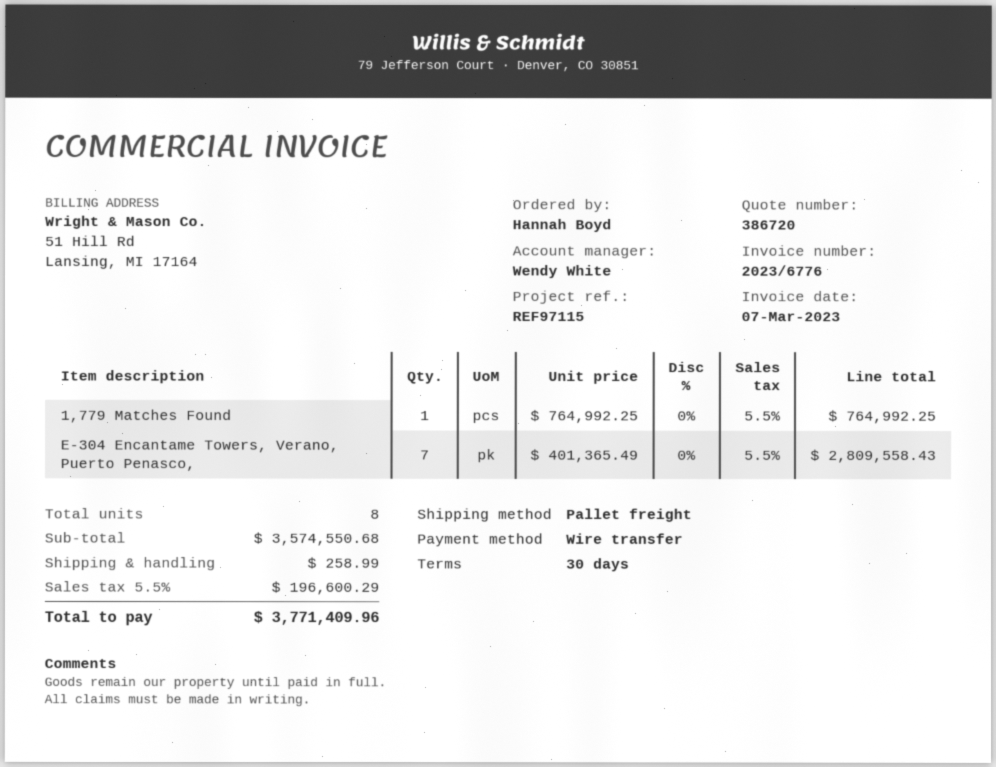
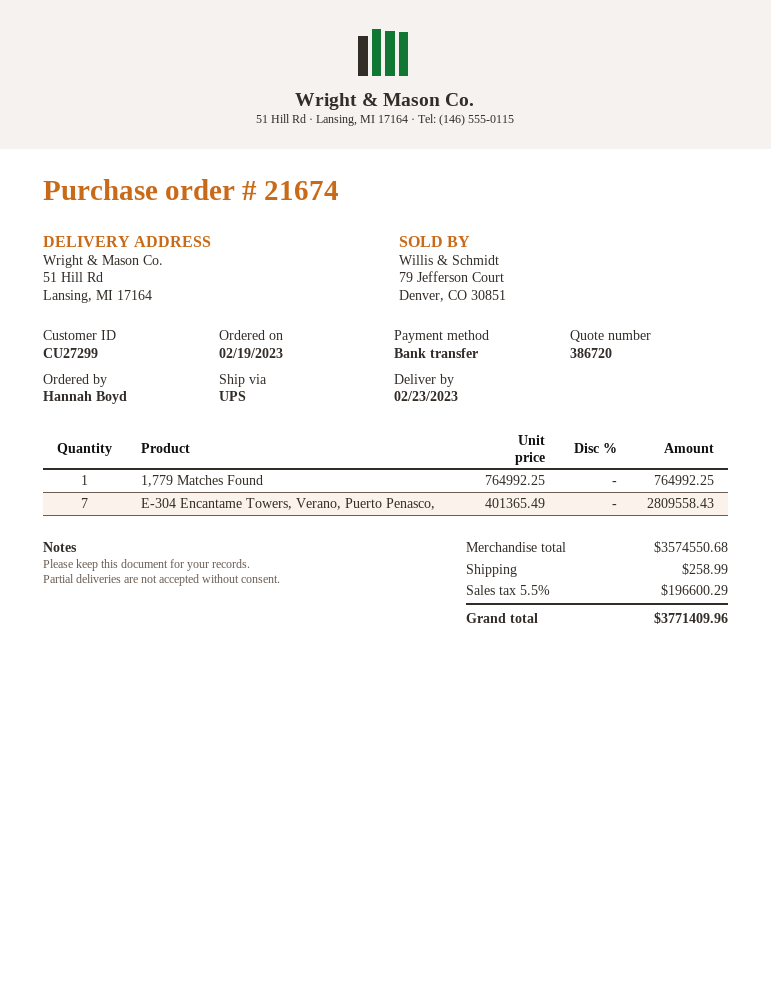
shipping method: pallet freight -> UPS

